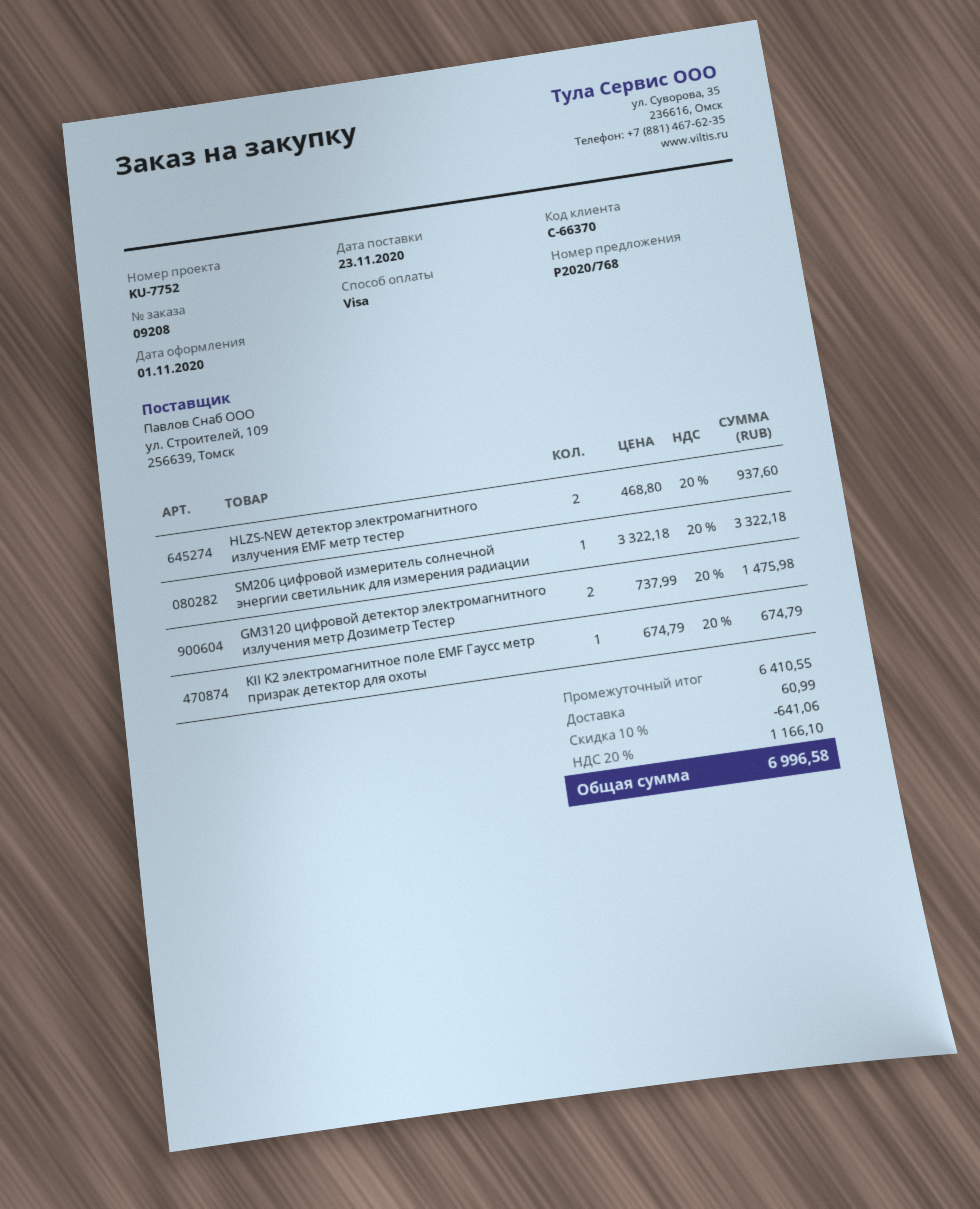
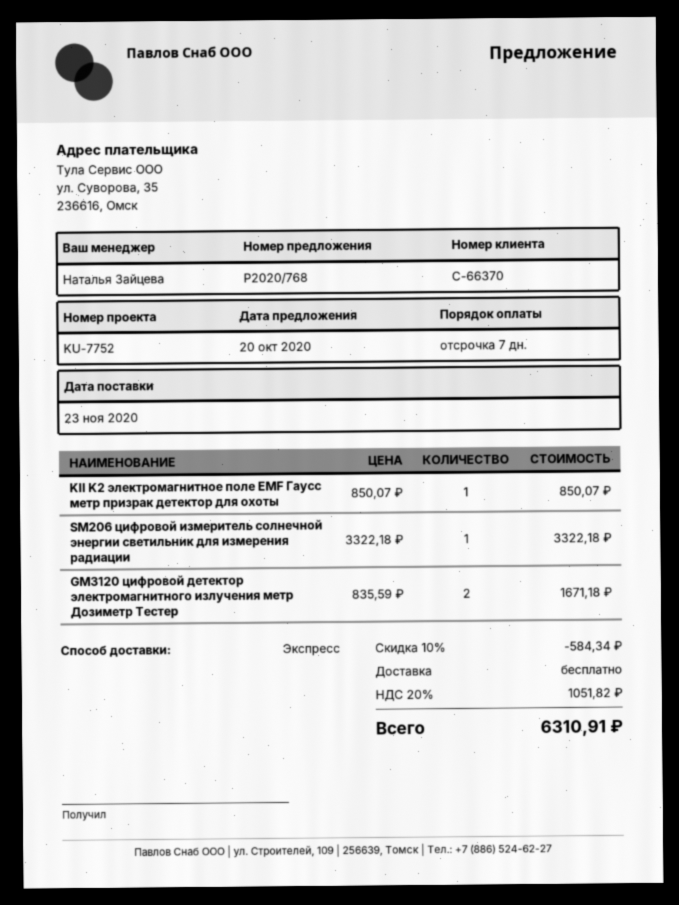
HLZS-NEW детектор электромагнитного излучения EMF метр тестер: 2 x 468.80 = 937.60 -> none
GM3120 цифровой детектор электромагнитного излучения метр Дозиметр Тестер: 2 x 737.99 = 1475.98 -> 2 x 835.59 = 1671.18
KII K2 электромагнитное поле EMF Гаусс метр призрак детектор для охоты: 1 x 674.79 = 674.79 -> 1 x 850.07 = 850.07
discount: 10% = 641.06 -> 10% = 584.34
shipping: 60.99 -> 0.00
tax: 20% = 1166.10 -> 20% = 1051.82
total: 6996.58 -> 6310.91

